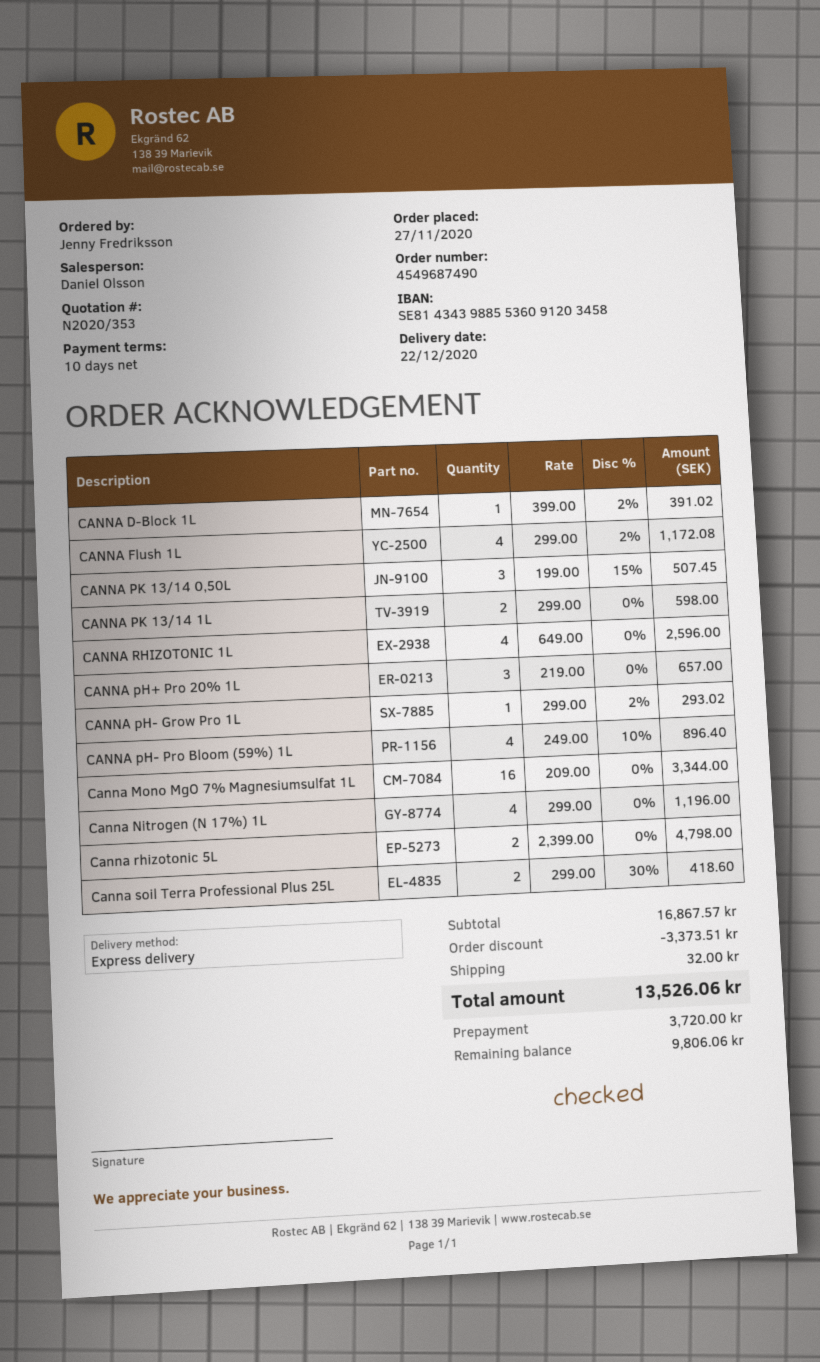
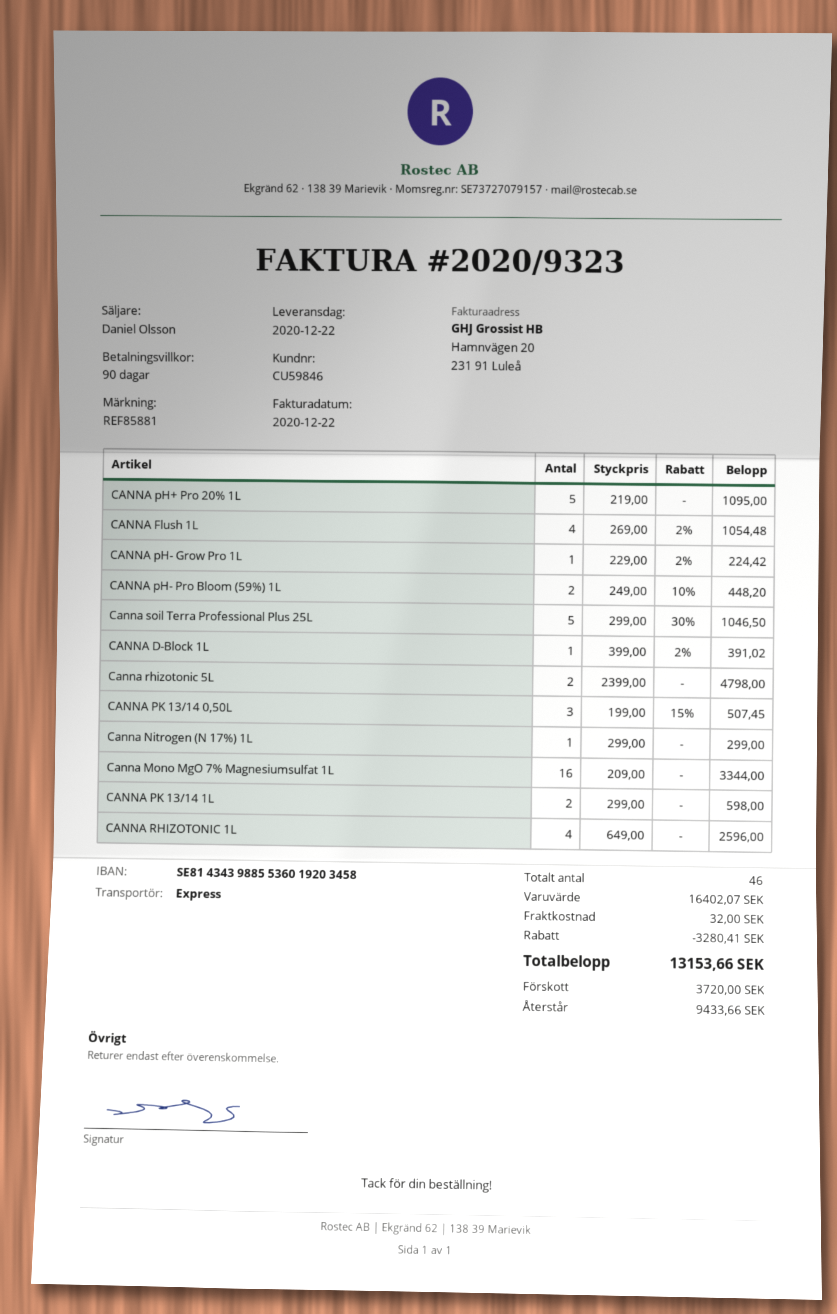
payment terms: 10 days -> 90 days
bank account: SE8143439885536091203458 -> SE8143439885536019203458
CANNA Flush 1L: 4 x 299.00 - 2% = 1172.08 -> 4 x 269.00 - 2% = 1054.48
CANNA pH+ Pro 20% 1L: 3 x 219.00 = 657.00 -> 5 x 219.00 = 1095.00
CANNA pH- Grow Pro 1L: 1 x 299.00 - 2% = 293.02 -> 1 x 229.00 - 2% = 224.42
CANNA pH- Pro Bloom (59%) 1L: 4 x 249.00 - 10% = 896.40 -> 2 x 249.00 - 10% = 448.20
Canna Nitrogen (N 17%) 1L: 4 x 299.00 = 1196.00 -> 1 x 299.00 = 299.00
Canna soil Terra Professional Plus 25L: 2 x 299.00 - 30% = 418.60 -> 5 x 299.00 - 30% = 1046.50
subtotal: 16867.57 -> 16402.07
discount: 3373.51 -> 3280.41
total: 13526.06 -> 13153.66
balance: 9806.06 -> 9433.66

